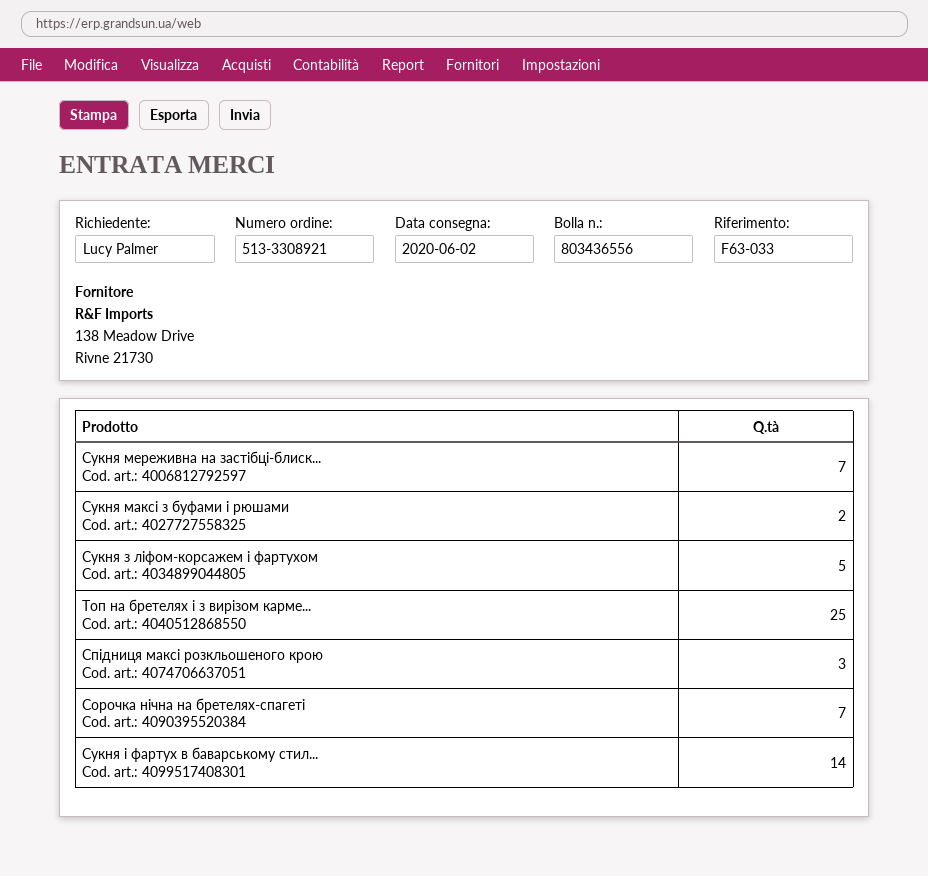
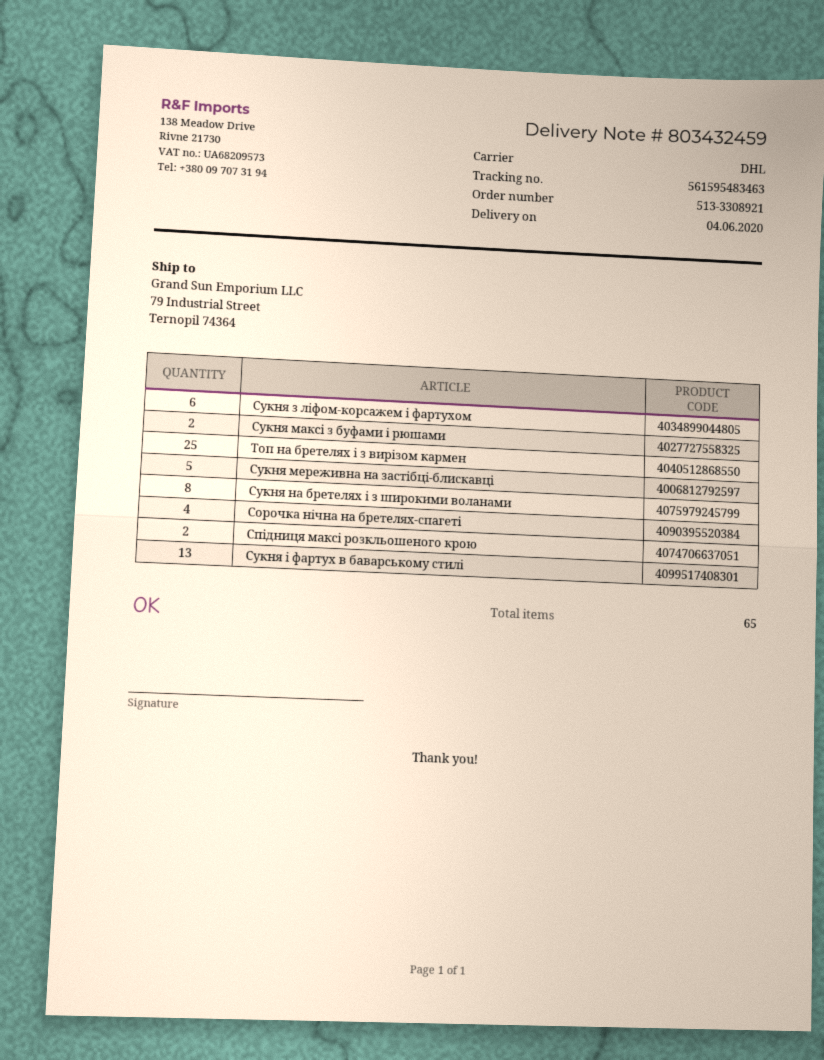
delivery note number: 803436556 -> 803432459
delivery date: 2020-06-02 -> 2020-06-04
Сукня мереживна на застібці-блиск...: 7 -> 5
Сукня з ліфом-корсажем і фартухом: 5 -> 6
Спідниця максі розкльошеного крою: 3 -> 2
Сорочка нічна на бретелях-спагеті: 7 -> 4
Сукня і фартух в баварському стил...: 14 -> 13
Сукня на бретелях і з широкими воланами: none -> 8

